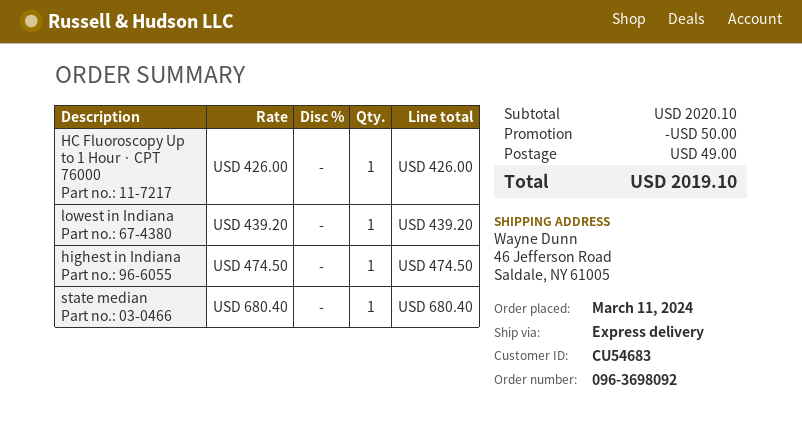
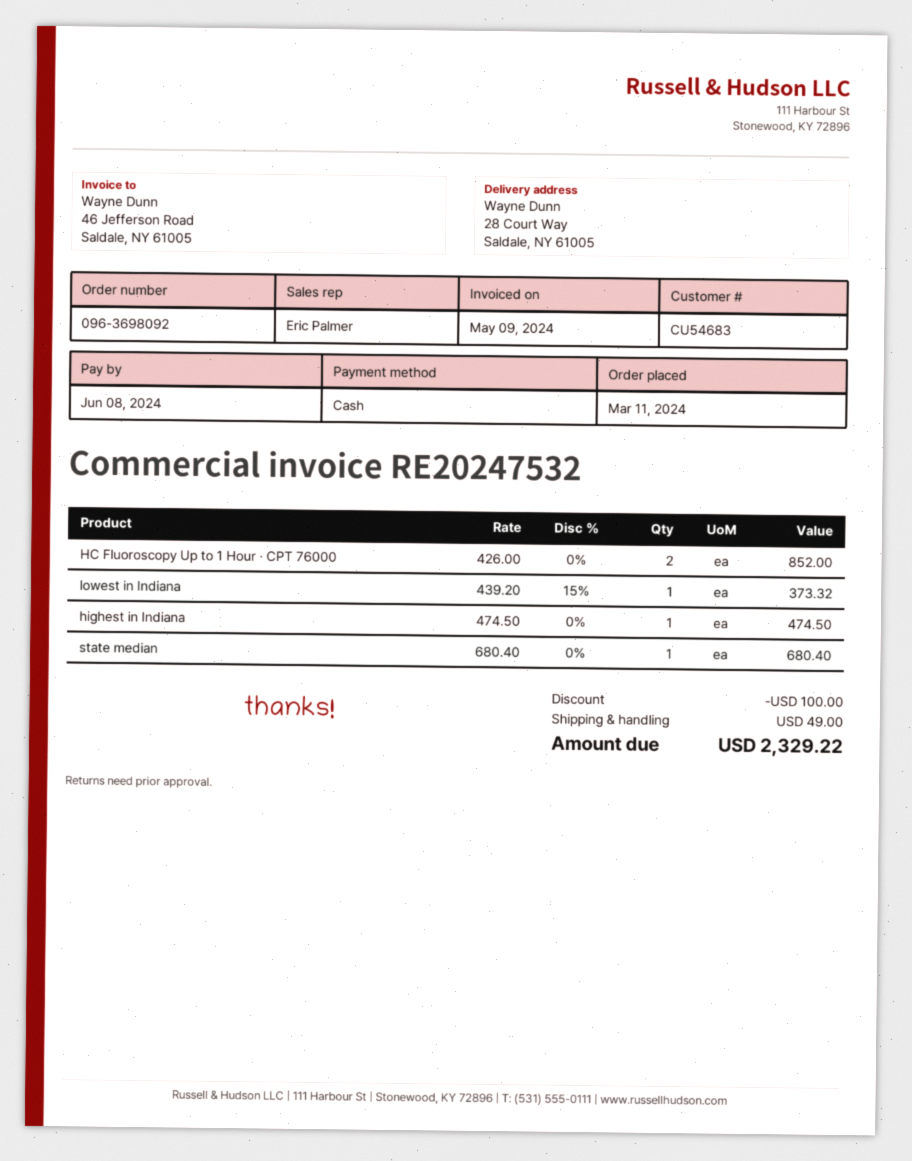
ship to: 46 Jefferson Road, Saldale, NY 61005 -> 28 Court Way, Saldale, NY 61005
HC Fluoroscopy Up to 1 Hour · CPT 76000: 1 x 426.00 = 426.00 -> 2 x 426.00 = 852.00
lowest in Indiana: 1 x 439.20 = 439.20 -> 1 x 439.20 - 15% = 373.32
discount: 50.00 -> 100.00
total: 2019.10 -> 2329.22

